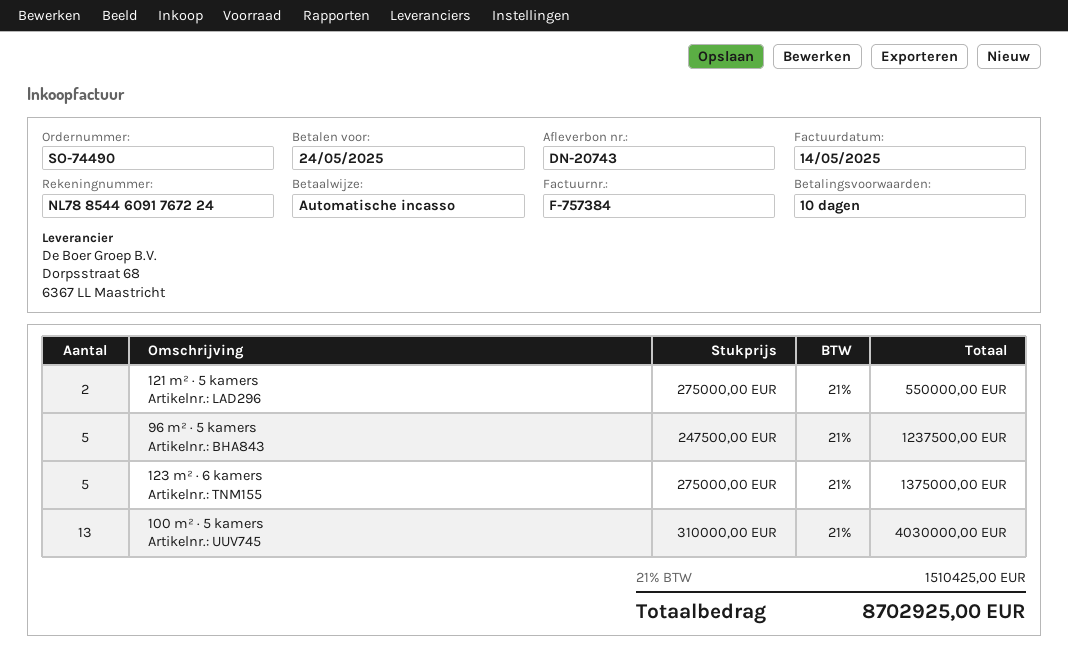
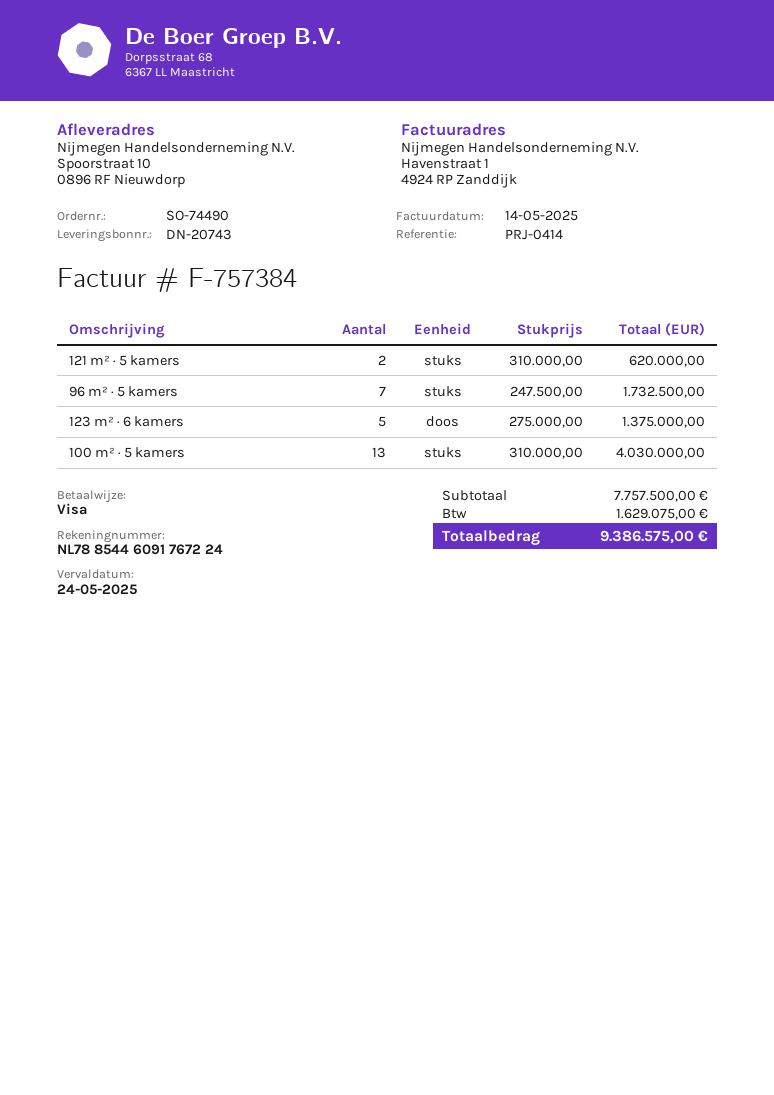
payment method: direct debit -> Visa
121 m² · 5 kamers: 2 x 275000.00 = 550000.00 -> 2 x 310000.00 = 620000.00
96 m² · 5 kamers: 5 x 247500.00 = 1237500.00 -> 7 x 247500.00 = 1732500.00
tax: 1510425.00 -> 1629075.00
total: 8702925.00 -> 9386575.00

